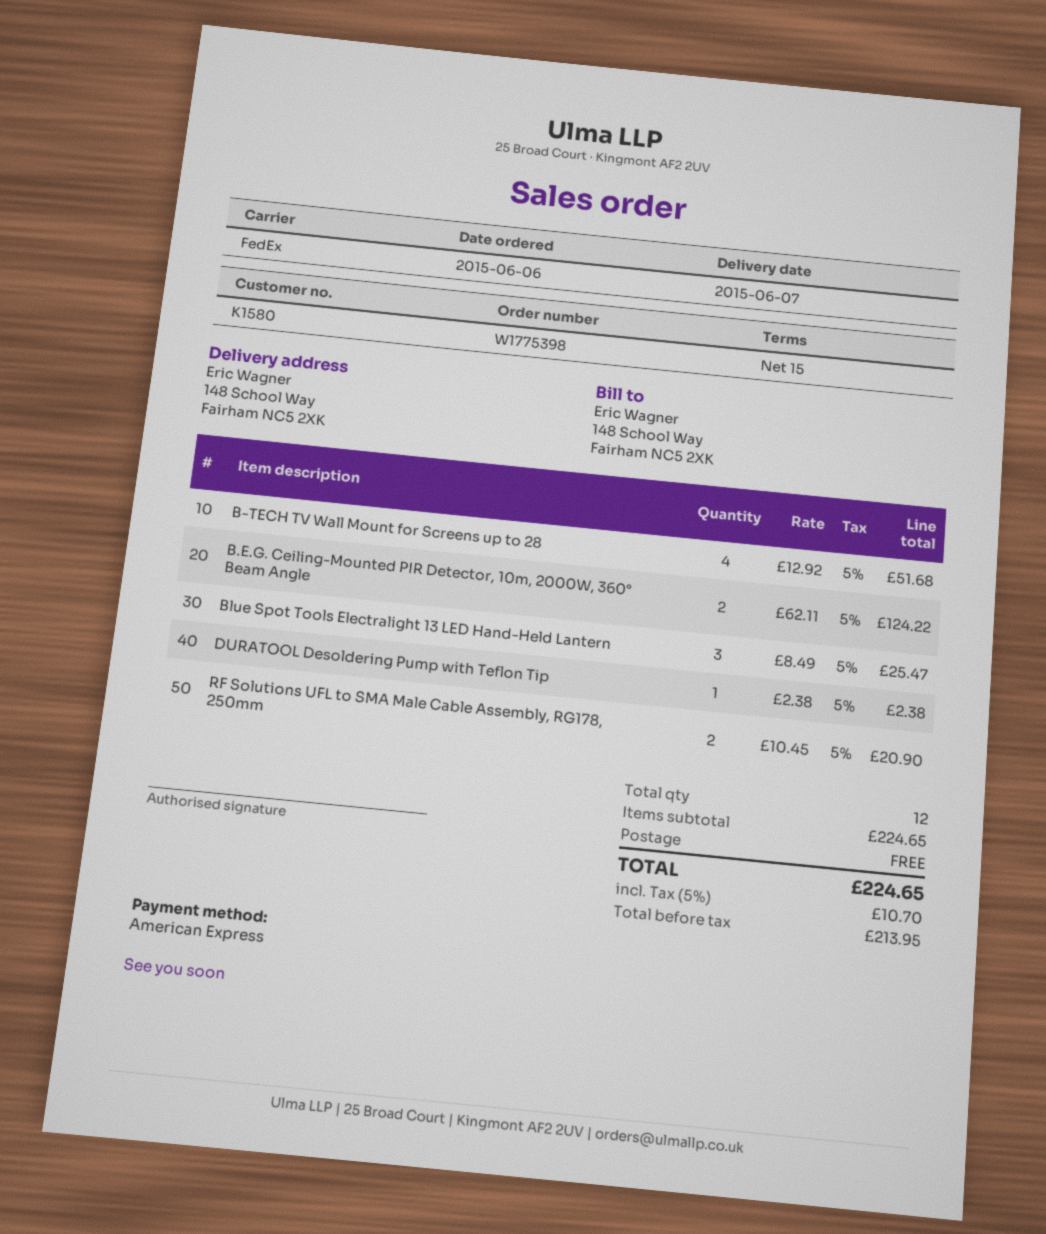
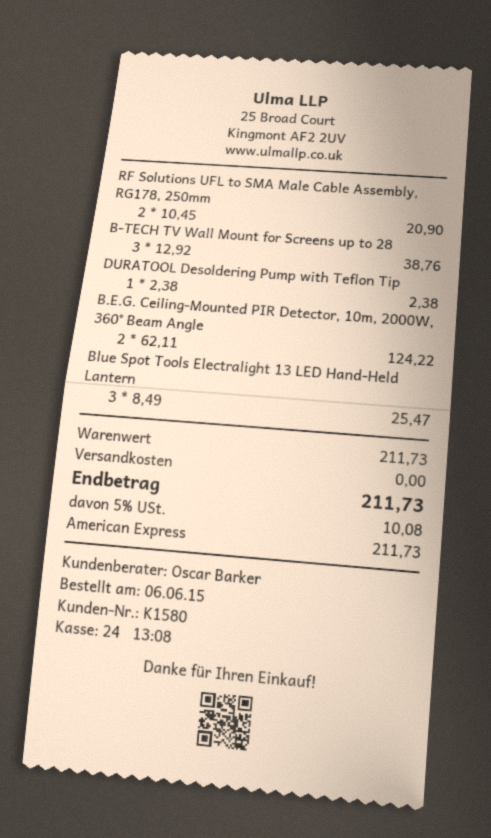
B-TECH TV Wall Mount for Screens up to 28: 4 x 12.92 = 51.68 -> 3 x 12.92 = 38.76
subtotal: 224.65 -> 211.73
tax: 5% = 10.70 -> 5% = 10.08
total: 224.65 -> 211.73

